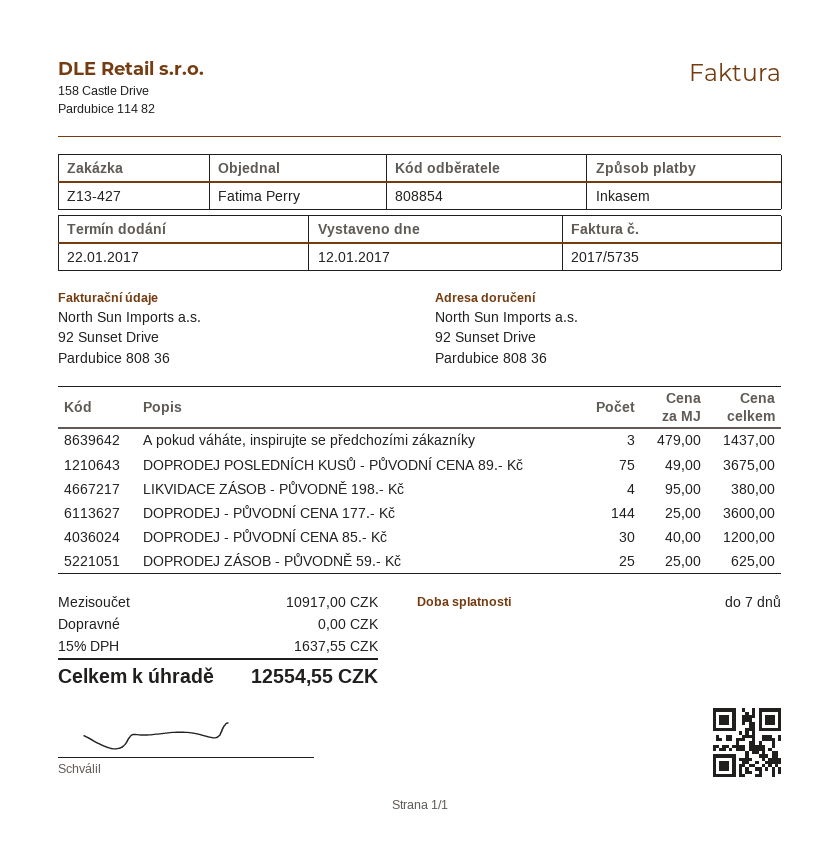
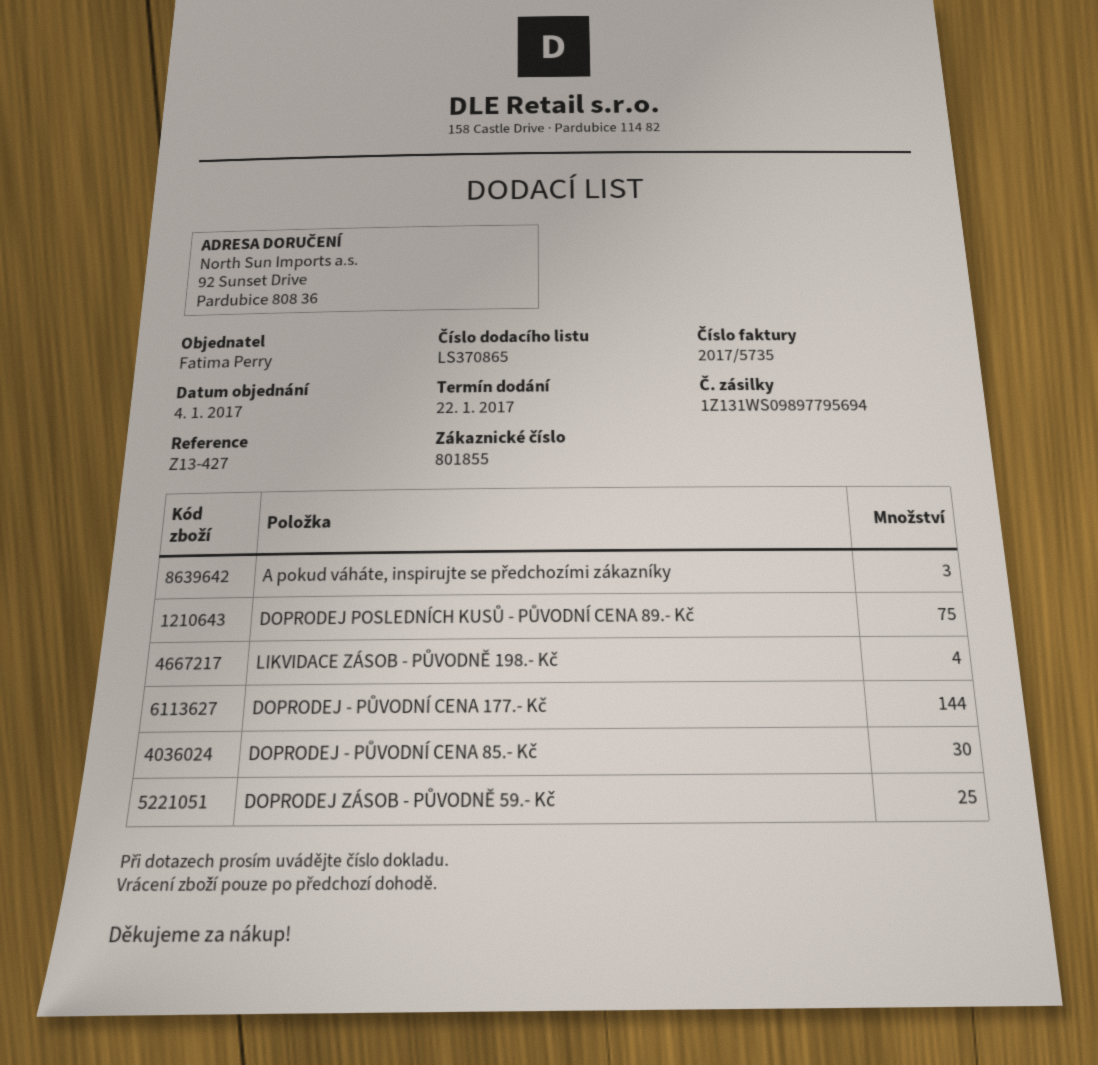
customer number: 808854 -> 801855

